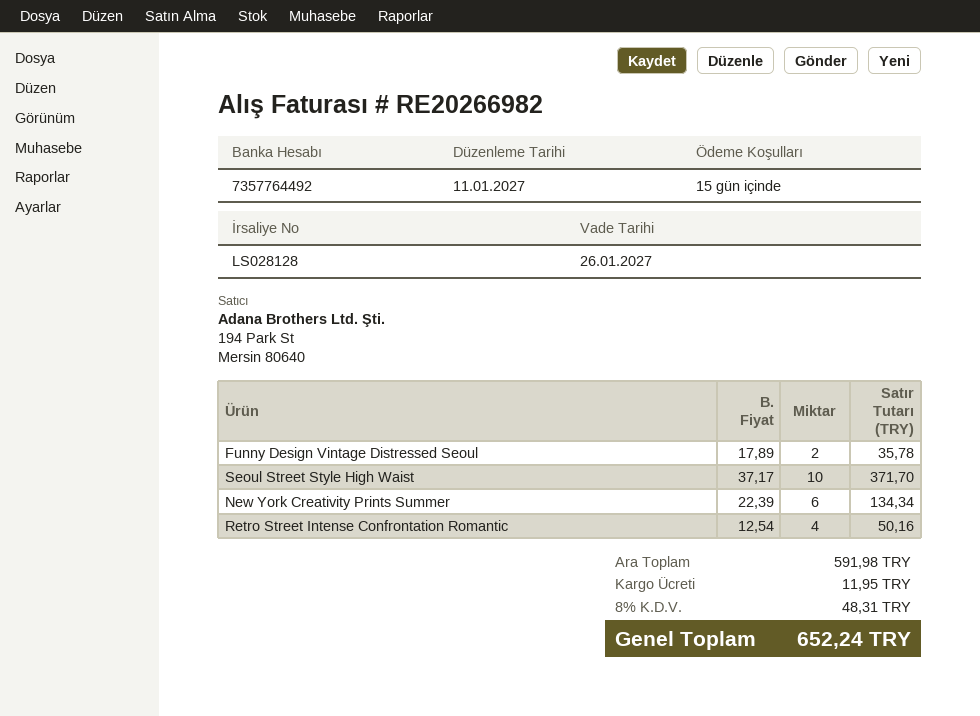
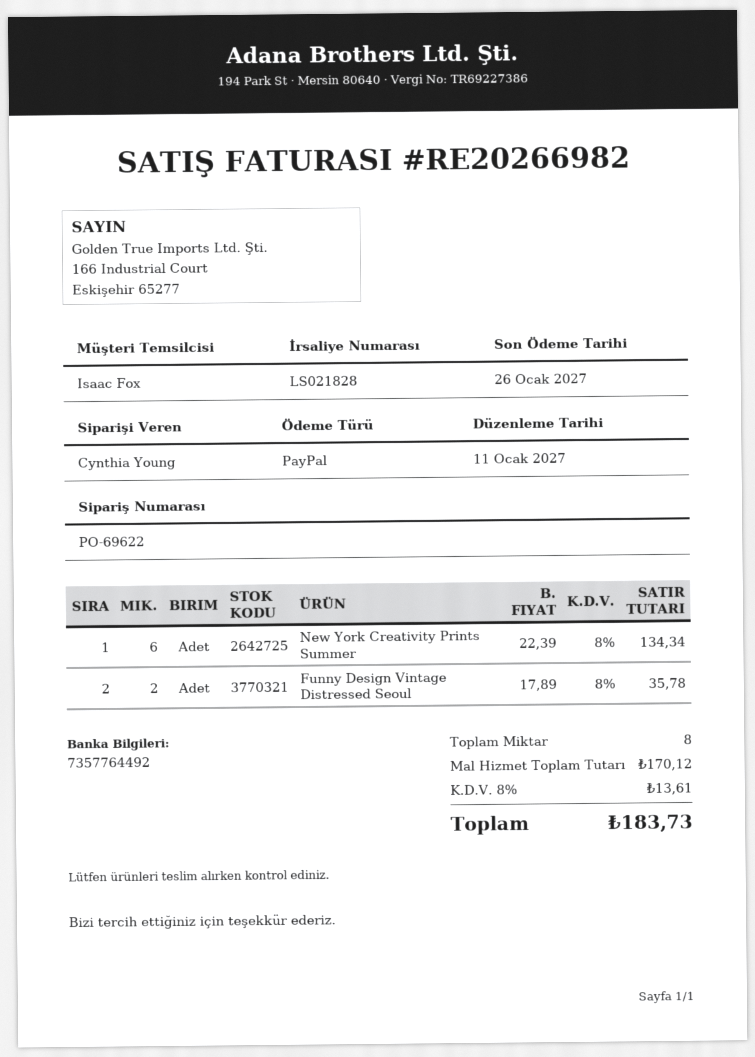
delivery note number: LS028128 -> LS021828
Seoul Street Style High Waist: 10 x 37.17 = 371.70 -> none
Retro Street Intense Confrontation Romantic: 4 x 12.54 = 50.16 -> none
subtotal: 591.98 -> 170.12
shipping: 11.95 -> none
tax: 8% = 48.31 -> 8% = 13.61
total: 652.24 -> 183.73

